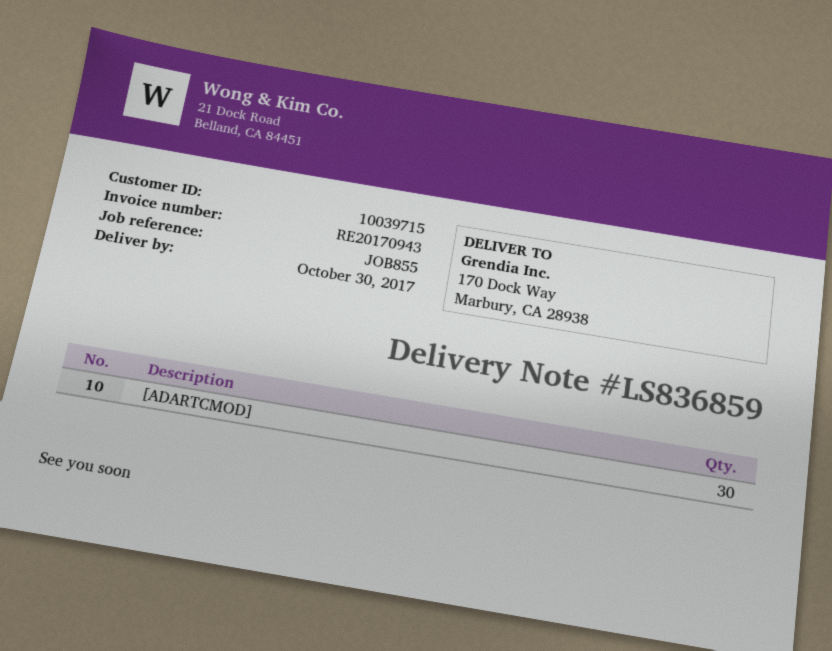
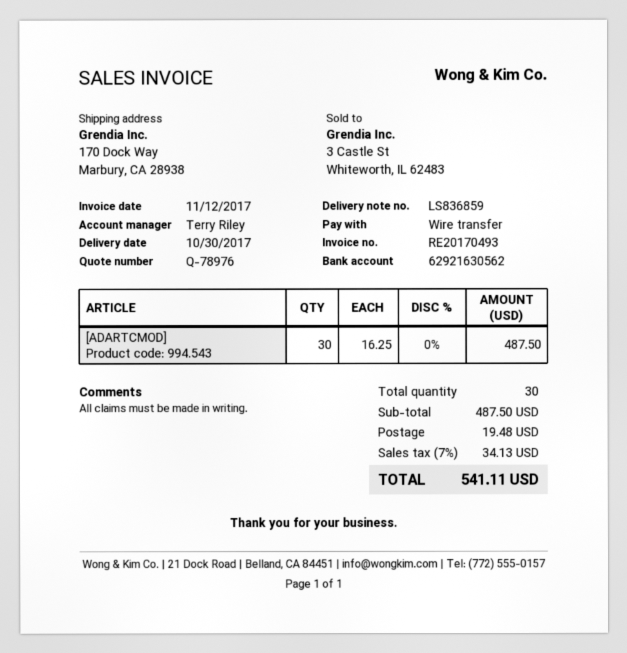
invoice number: RE20170943 -> RE20170493

